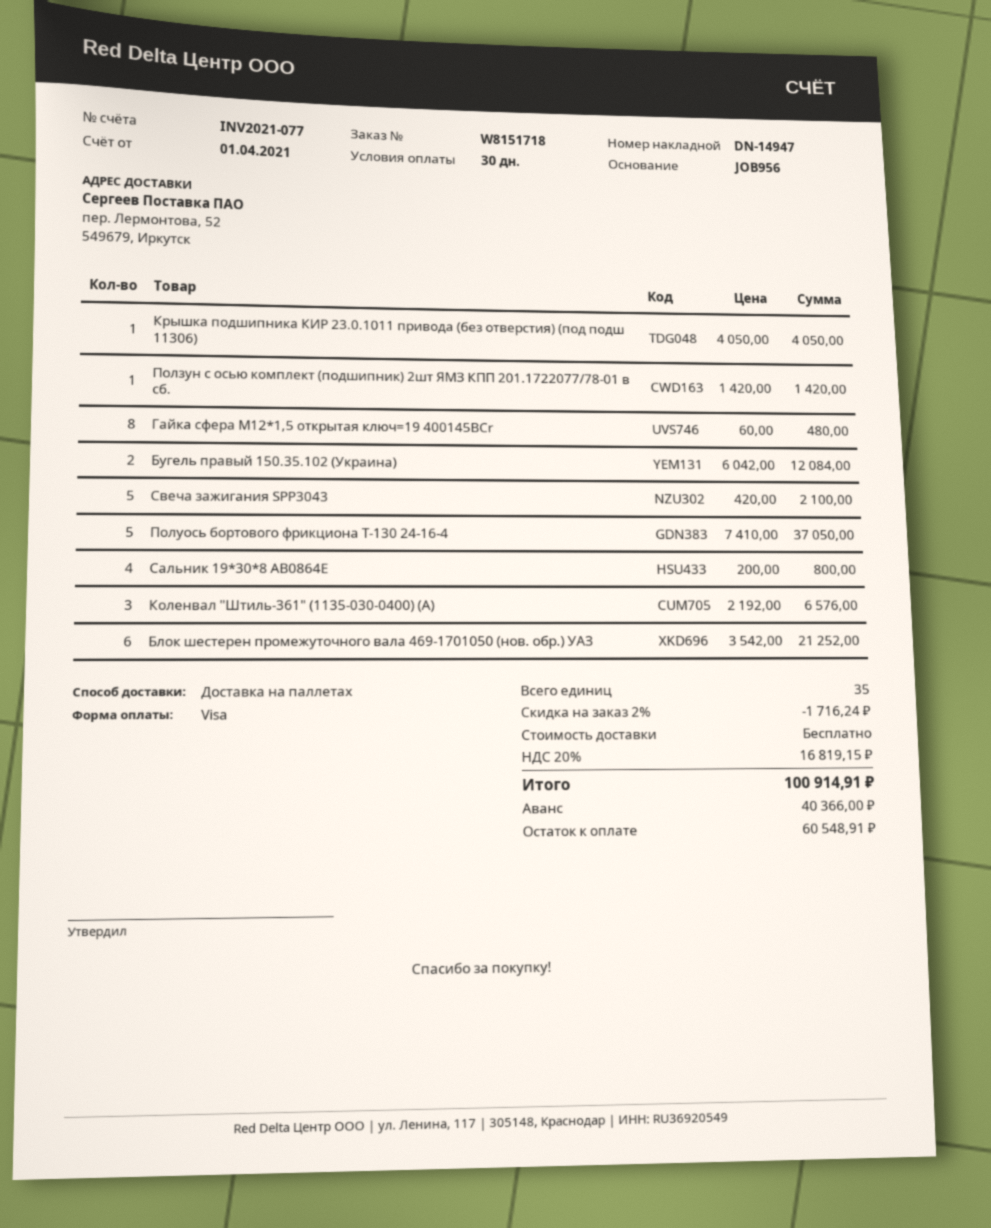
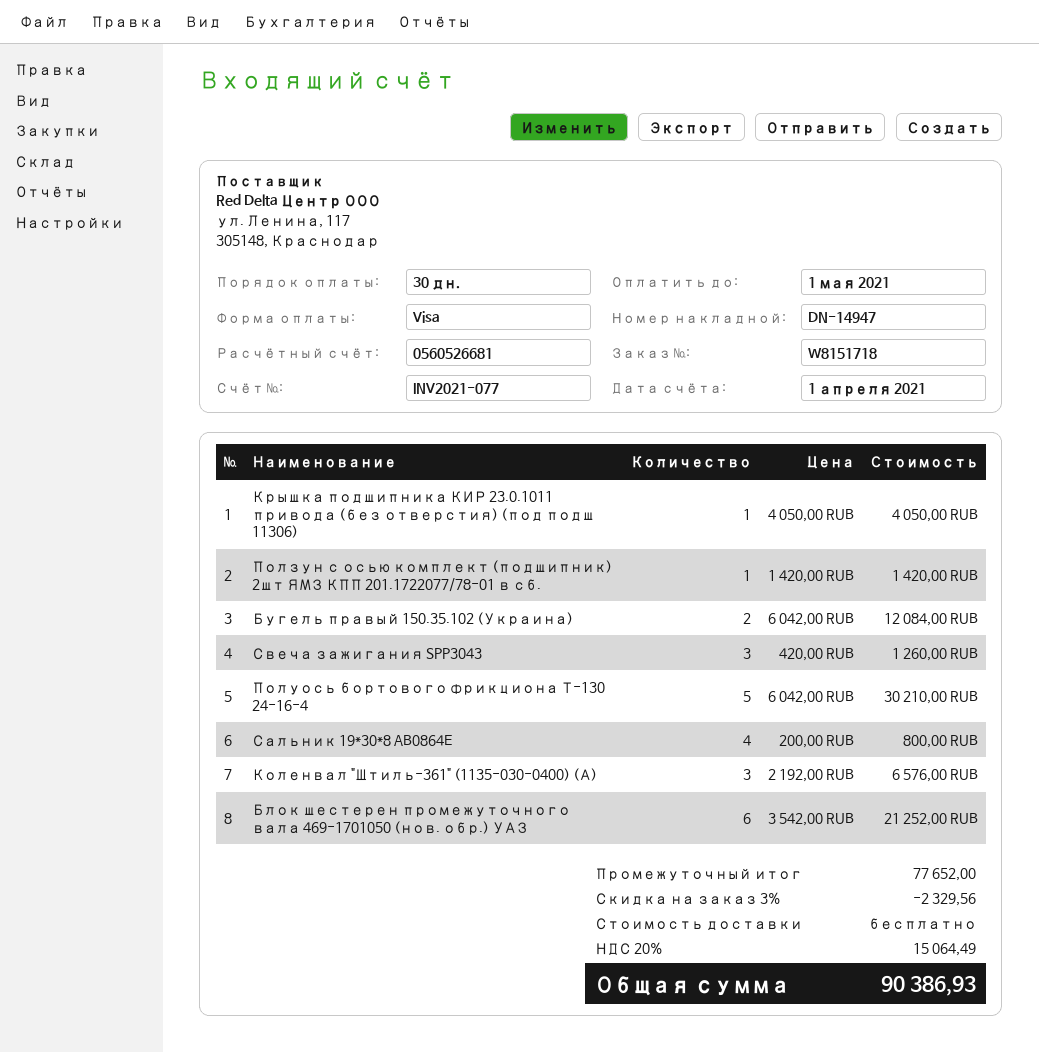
Гайка сфера M12*1,5 открытая ключ=19 400145BCr: 8 x 60.00 = 480.00 -> none
Свеча зажигания SPP3043: 5 x 420.00 = 2100.00 -> 3 x 420.00 = 1260.00
Полуось бортового фрикциона Т-130 24-16-4: 5 x 7410.00 = 37050.00 -> 5 x 6042.00 = 30210.00
discount: 2% = 1716.24 -> 3% = 2329.56
tax: 20% = 16819.15 -> 20% = 15064.49
total: 100914.91 -> 90386.93

